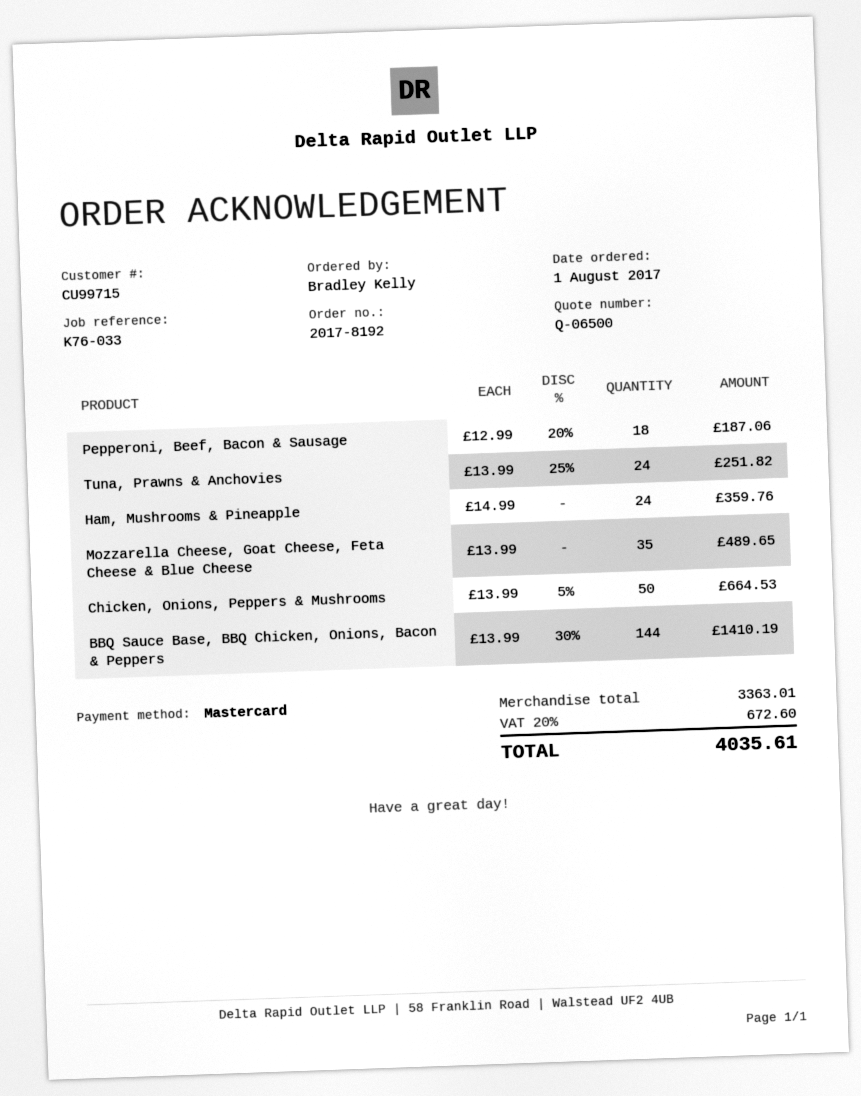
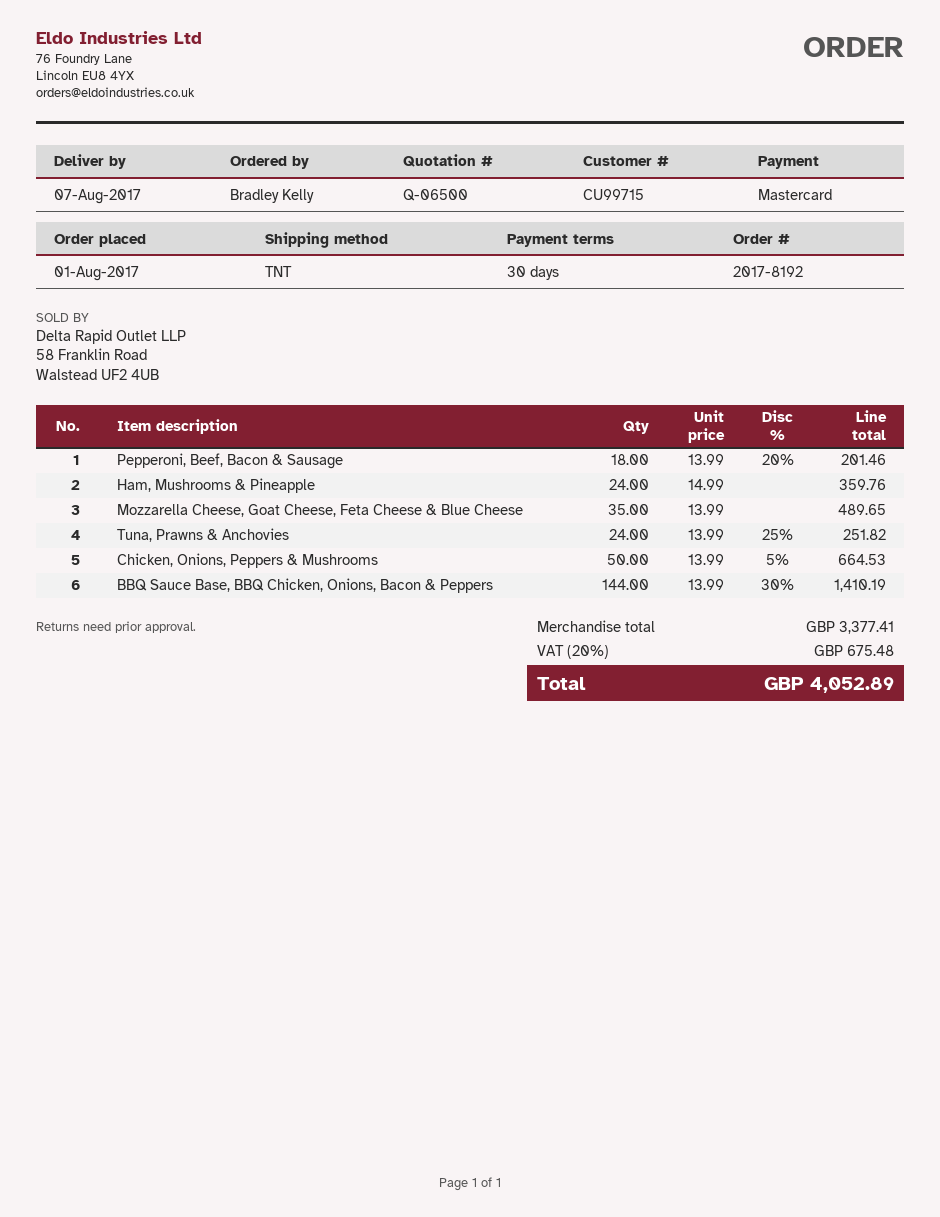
Pepperoni, Beef, Bacon & Sausage: 18 x 12.99 - 20% = 187.06 -> 18 x 13.99 - 20% = 201.46
subtotal: 3363.01 -> 3377.41
tax: 20% = 672.60 -> 20% = 675.48
total: 4035.61 -> 4052.89

